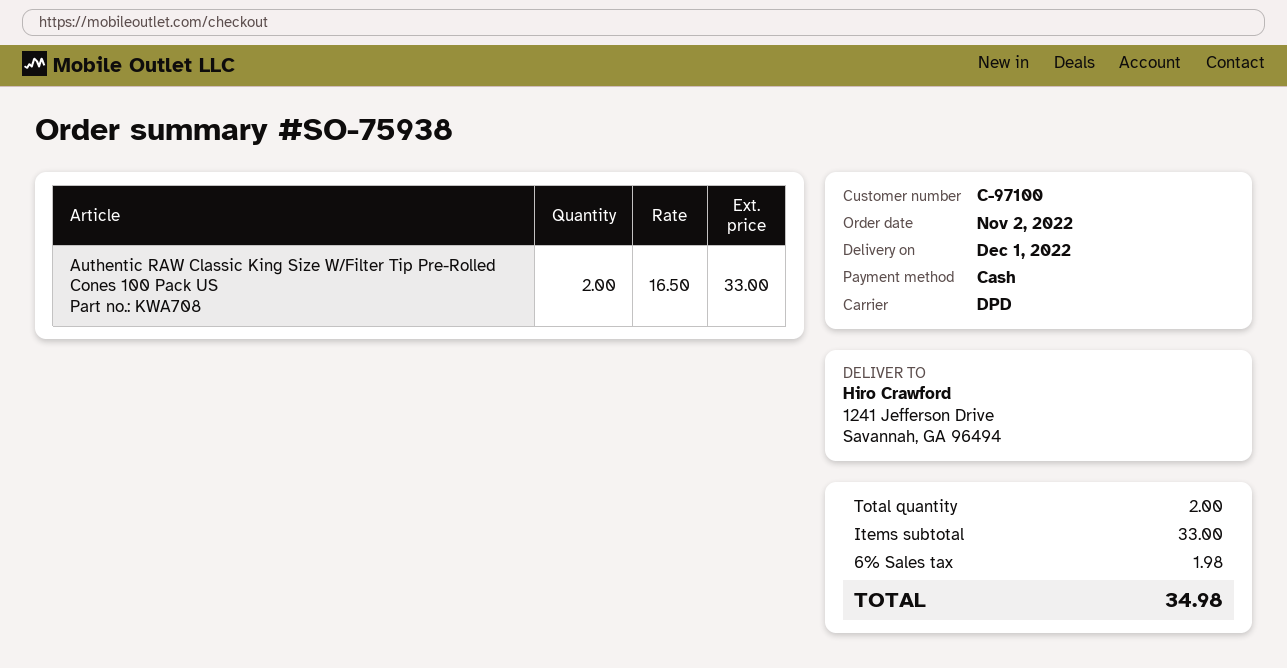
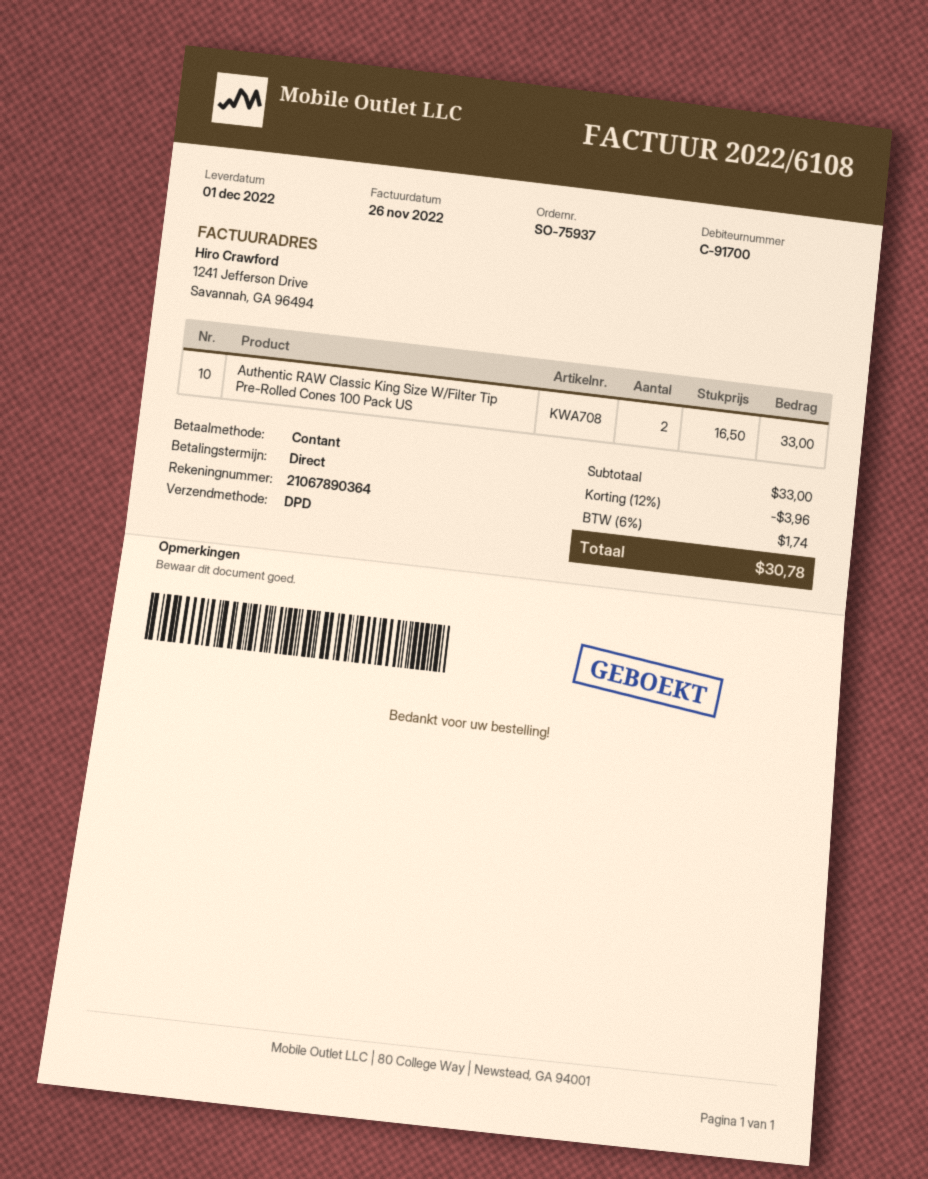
order number: SO-75938 -> SO-75937
customer number: C-97100 -> C-91700
discount: none -> 12% = 3.96
tax: 6% = 1.98 -> 6% = 1.74
total: 34.98 -> 30.78

